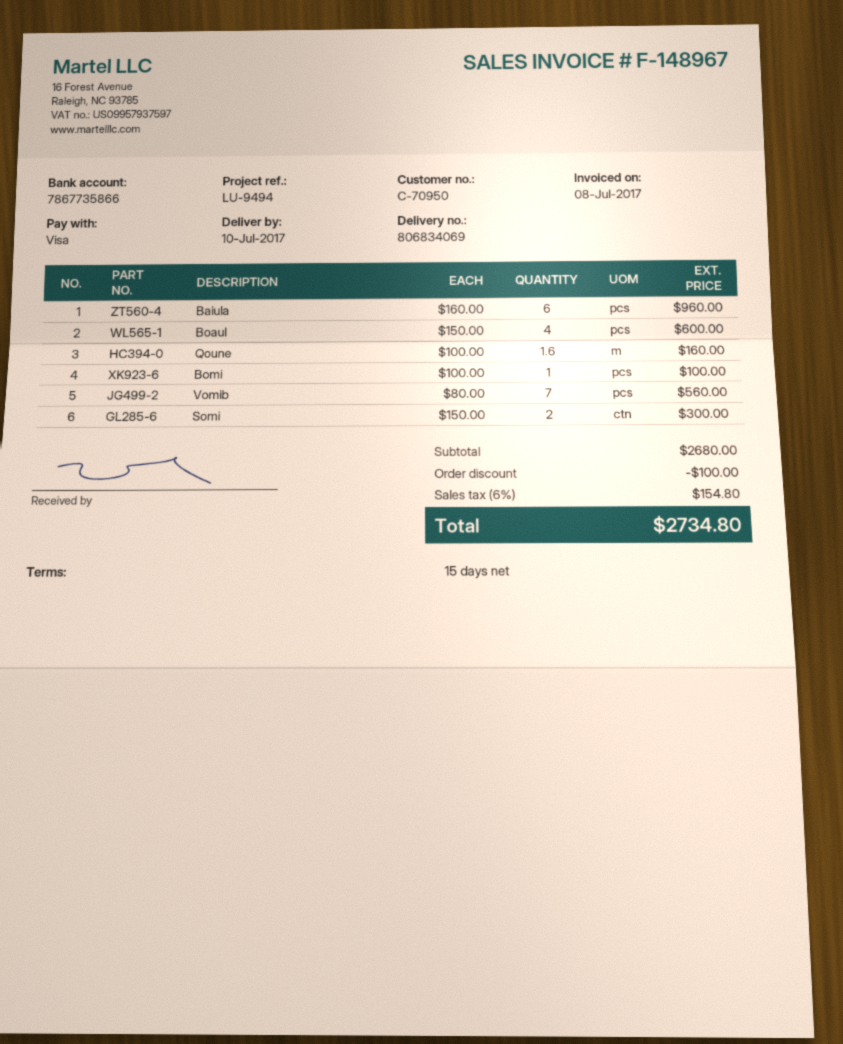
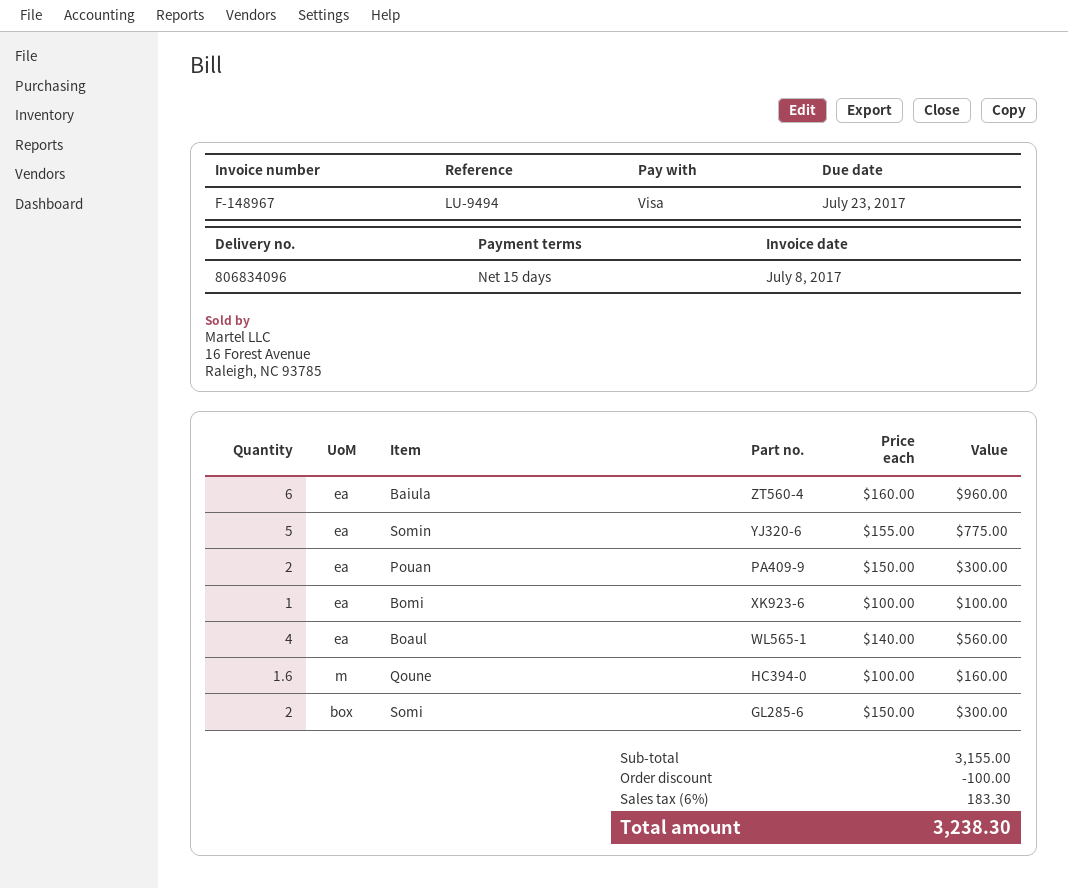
delivery note number: 806834069 -> 806834096
Boaul: 4 x 150.00 = 600.00 -> 4 x 140.00 = 560.00
Vomib: 7 x 80.00 = 560.00 -> none
Somin: none -> 5 x 155.00 = 775.00
Pouan: none -> 2 x 150.00 = 300.00
subtotal: 2680.00 -> 3155.00
tax: 6% = 154.80 -> 6% = 183.30
total: 2734.80 -> 3238.30

